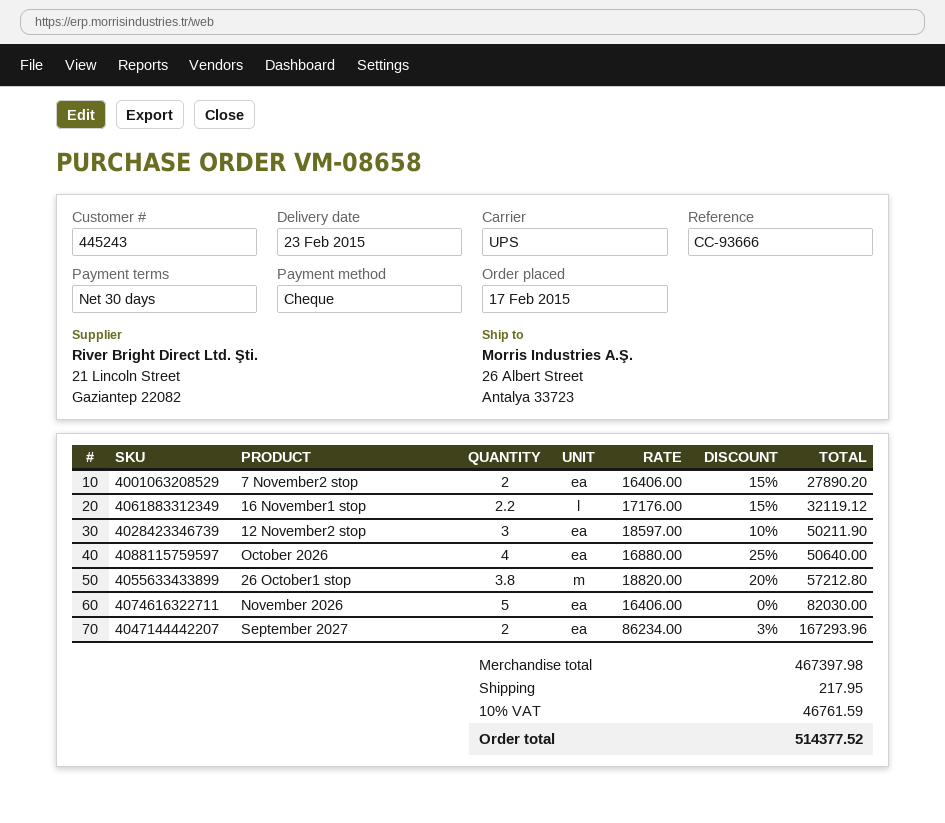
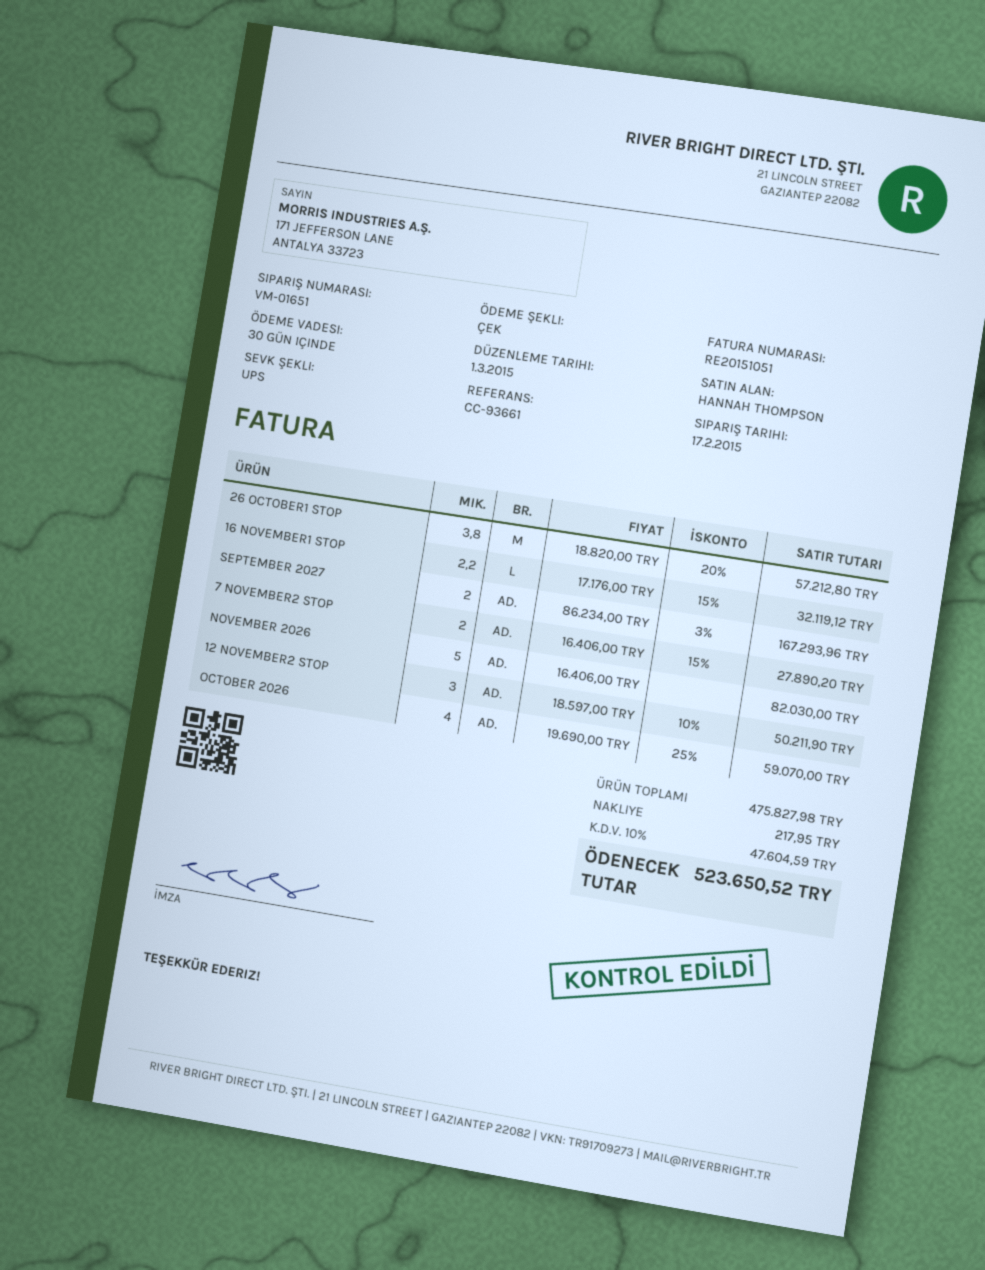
order number: VM-08658 -> VM-01651
reference: CC-93666 -> CC-93661
October 2026: 4 x 16880.00 - 25% = 50640.00 -> 4 x 19690.00 - 25% = 59070.00
subtotal: 467397.98 -> 475827.98
tax: 10% = 46761.59 -> 10% = 47604.59
total: 514377.52 -> 523650.52

